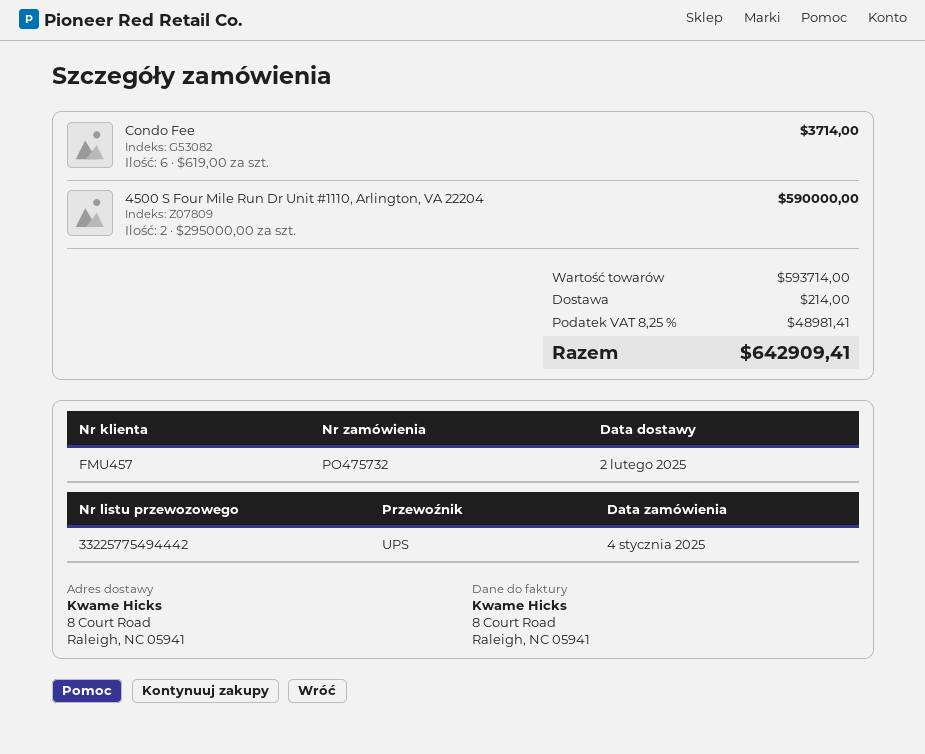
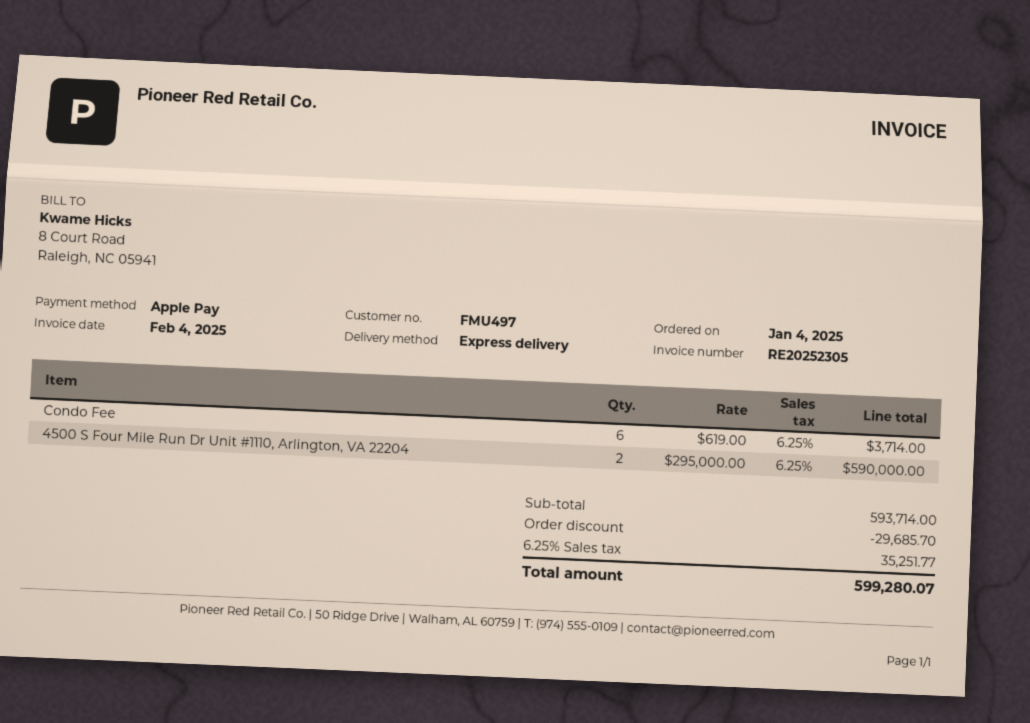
customer number: FMU457 -> FMU497
shipping method: UPS -> express
discount: none -> 29685.70
shipping: 214.00 -> none
tax: 8.25% = 48981.41 -> 6.25% = 35251.77
total: 642909.41 -> 599280.07

